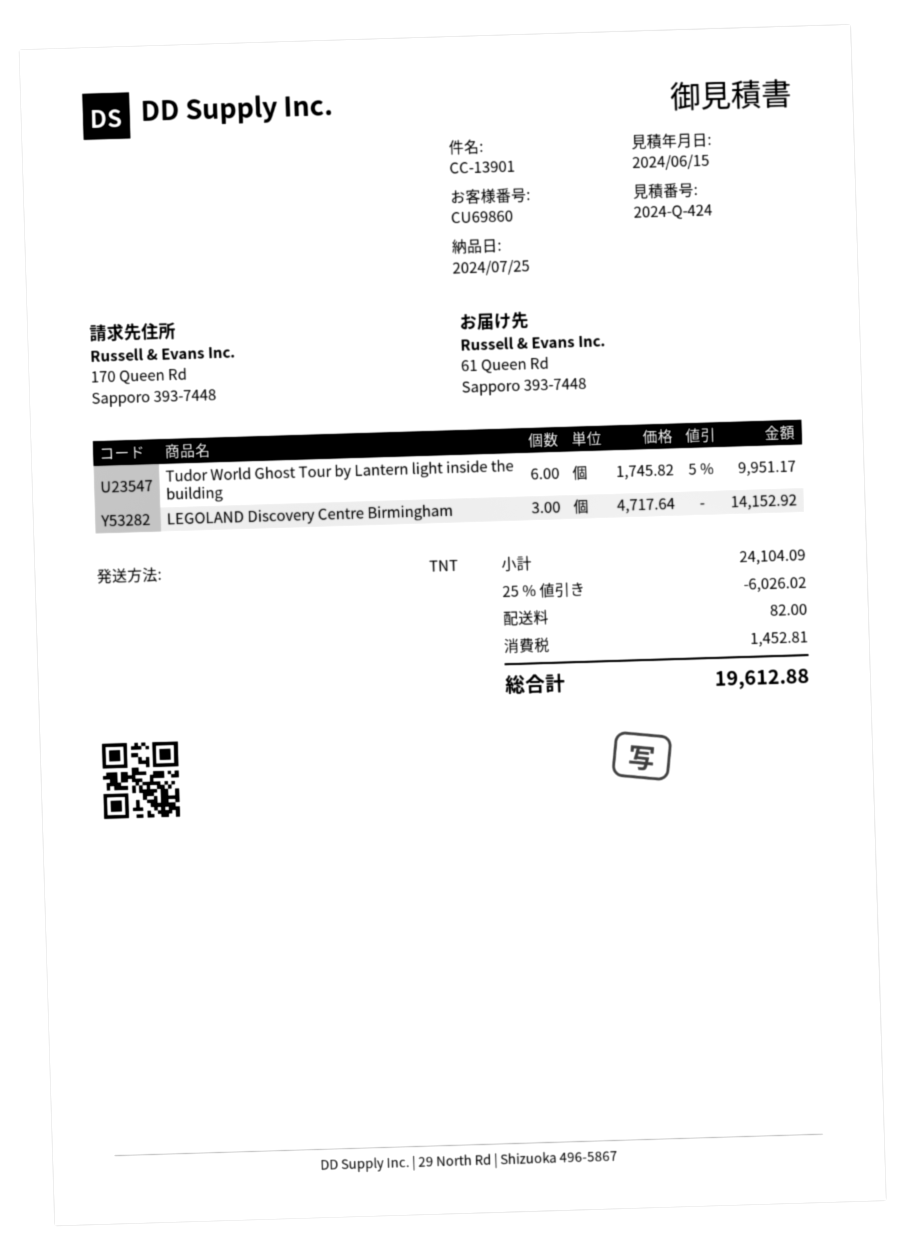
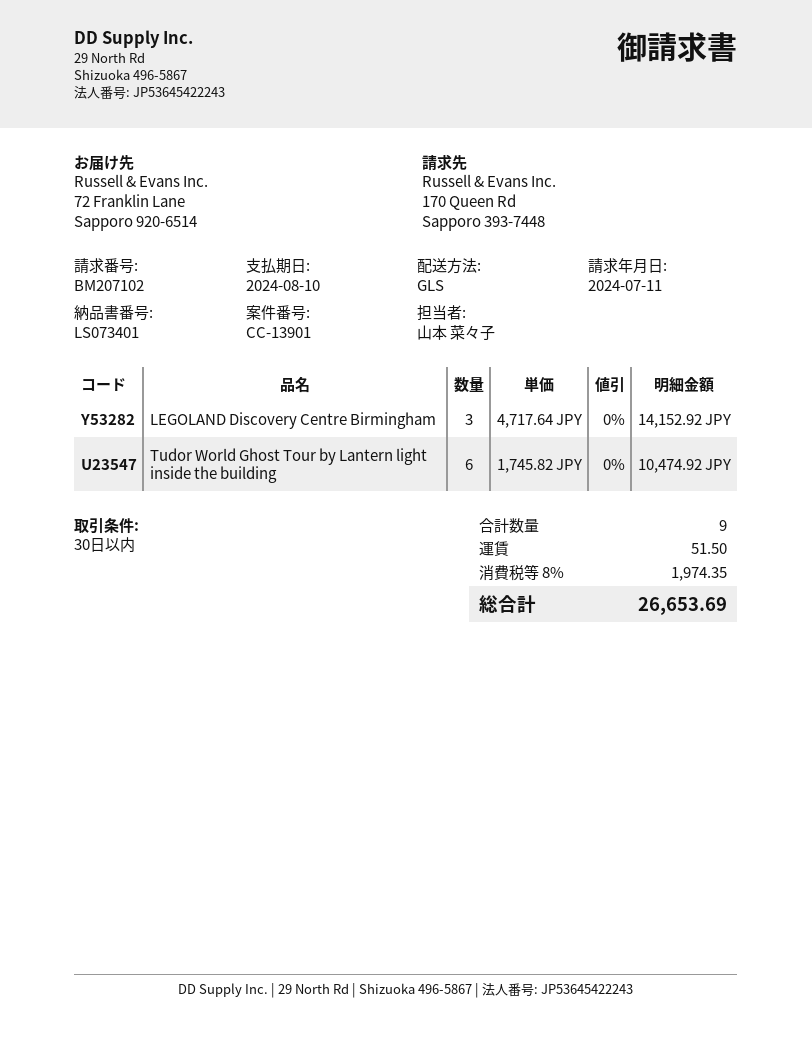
shipping method: TNT -> GLS
ship to: 61 Queen Rd, Sapporo 393-7448 -> 72 Franklin Lane, Sapporo 920-6514
Tudor World Ghost Tour by Lantern light inside the building: 6 x 1745.82 - 5% = 9951.17 -> 6 x 1745.82 = 10474.92
discount: 25% = 6026.02 -> none
shipping: 82.00 -> 51.50
tax: 1452.81 -> 1974.35
total: 19612.88 -> 26653.69

